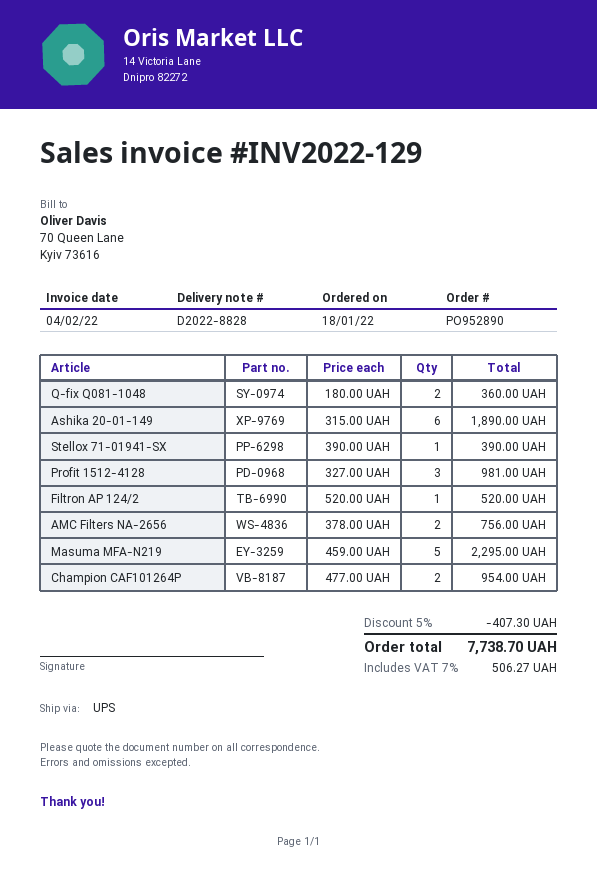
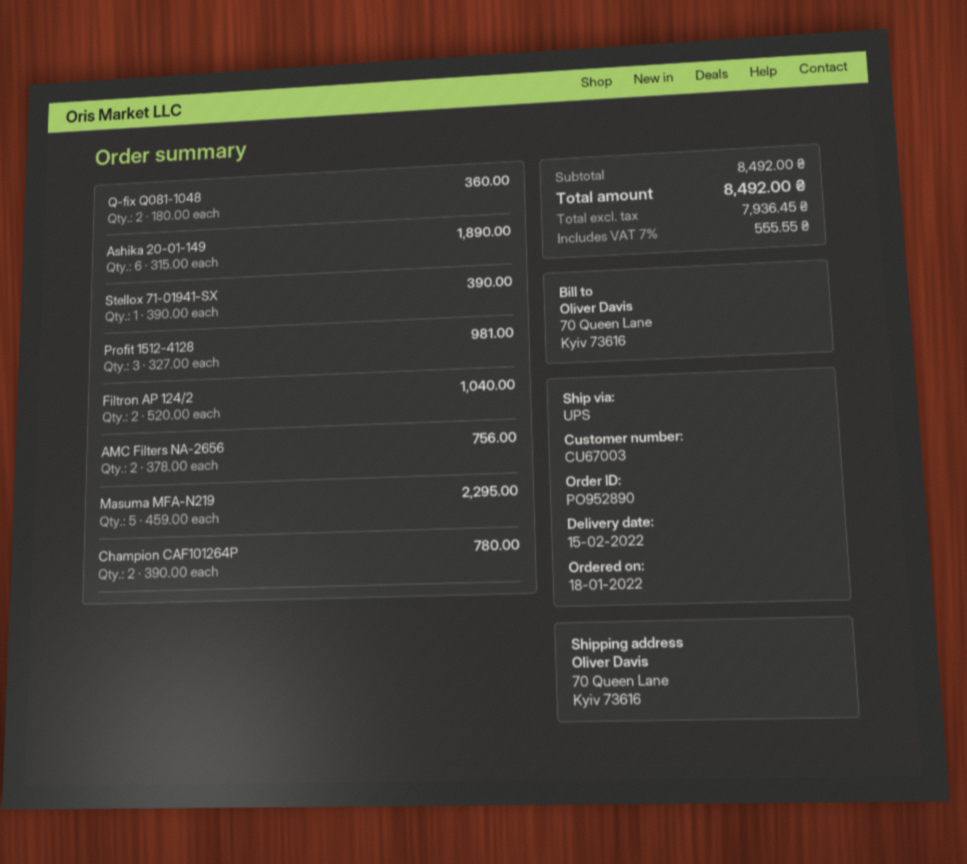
Filtron AP 124/2: 1 x 520.00 = 520.00 -> 2 x 520.00 = 1040.00
Champion CAF101264P: 2 x 477.00 = 954.00 -> 2 x 390.00 = 780.00
discount: 5% = 407.30 -> none
tax: 7% = 506.27 -> 7% = 555.55
total: 7738.70 -> 8492.00

